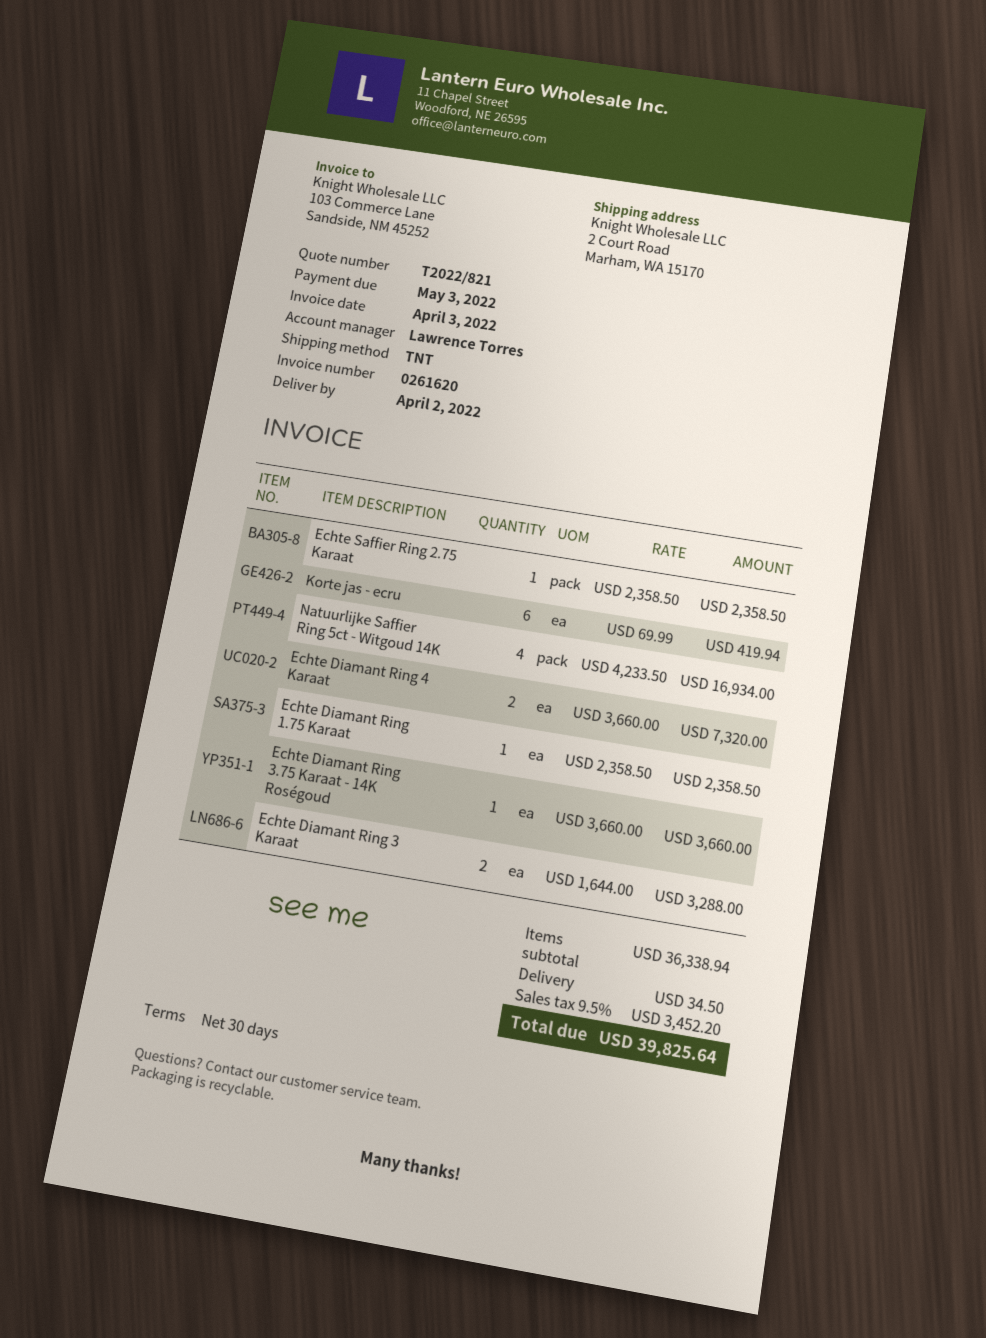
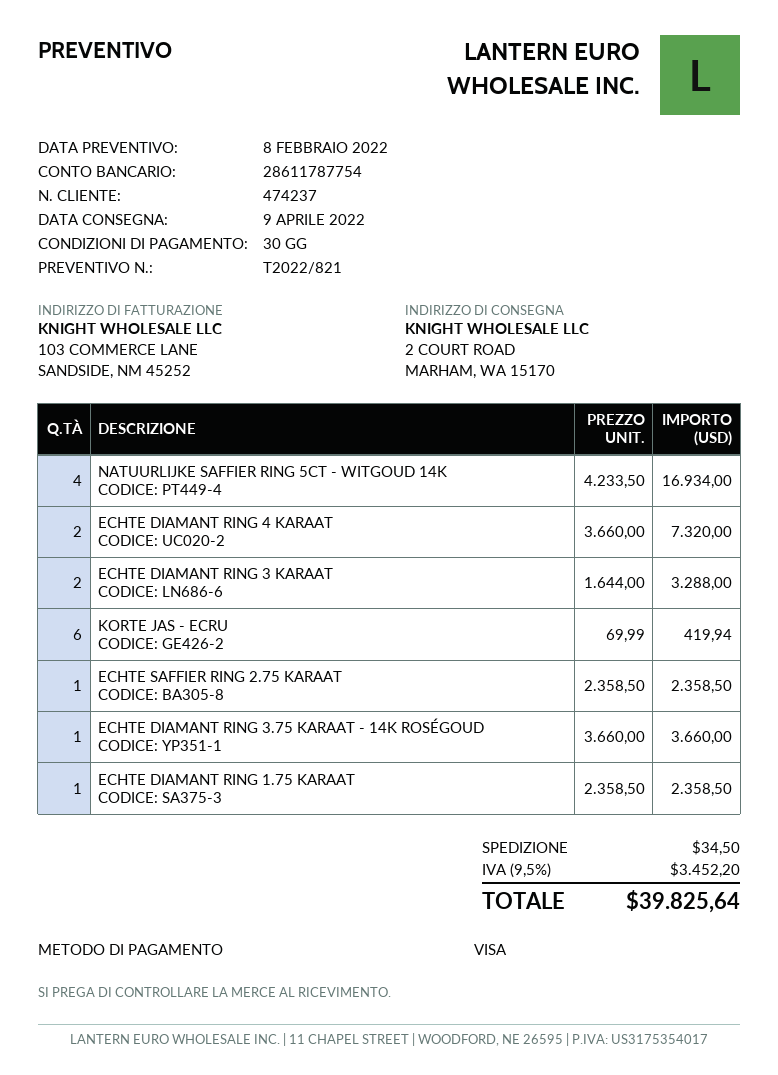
delivery date: 2022-04-02 -> 2022-04-09

